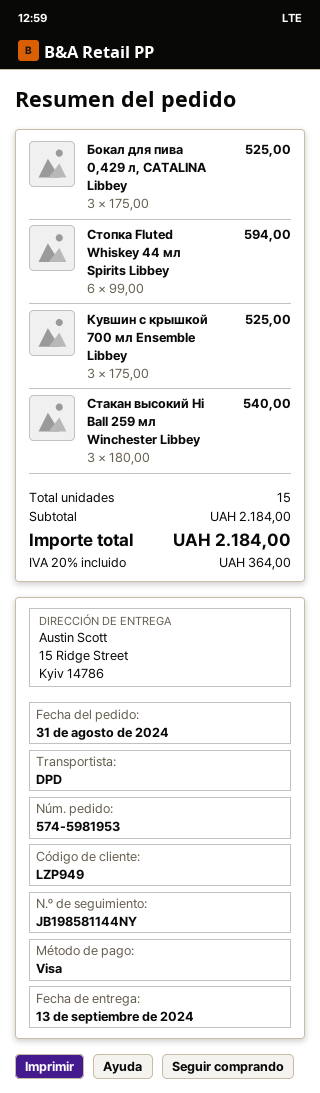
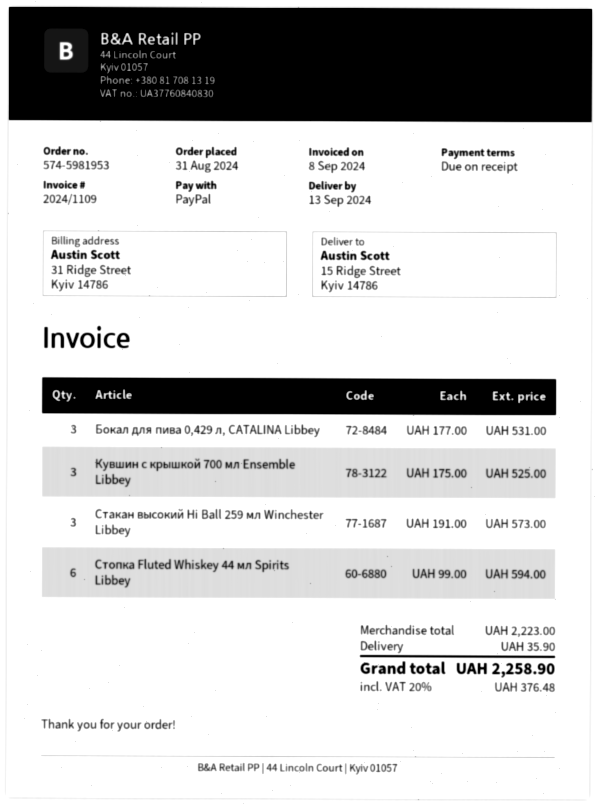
payment method: Visa -> PayPal
Бокал для пива 0,429 л, CATALINA Libbey: 3 x 175.00 = 525.00 -> 3 x 177.00 = 531.00
Стакан высокий Hi Ball 259 мл Winchester Libbey: 3 x 180.00 = 540.00 -> 3 x 191.00 = 573.00
subtotal: 2184.00 -> 2223.00
shipping: none -> 35.90
tax: 20% = 364.00 -> 20% = 376.48
total: 2184.00 -> 2258.90

